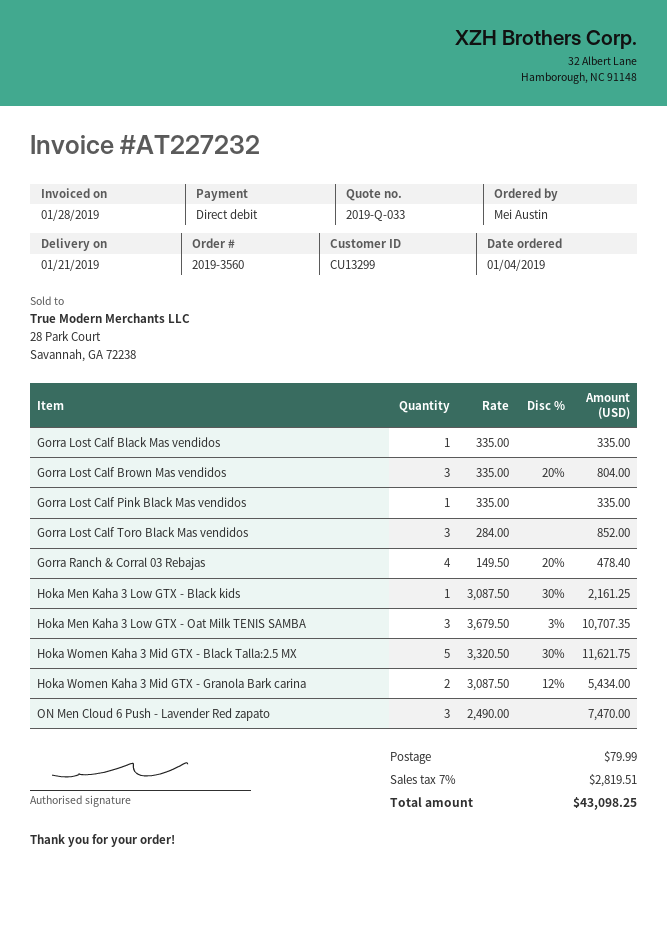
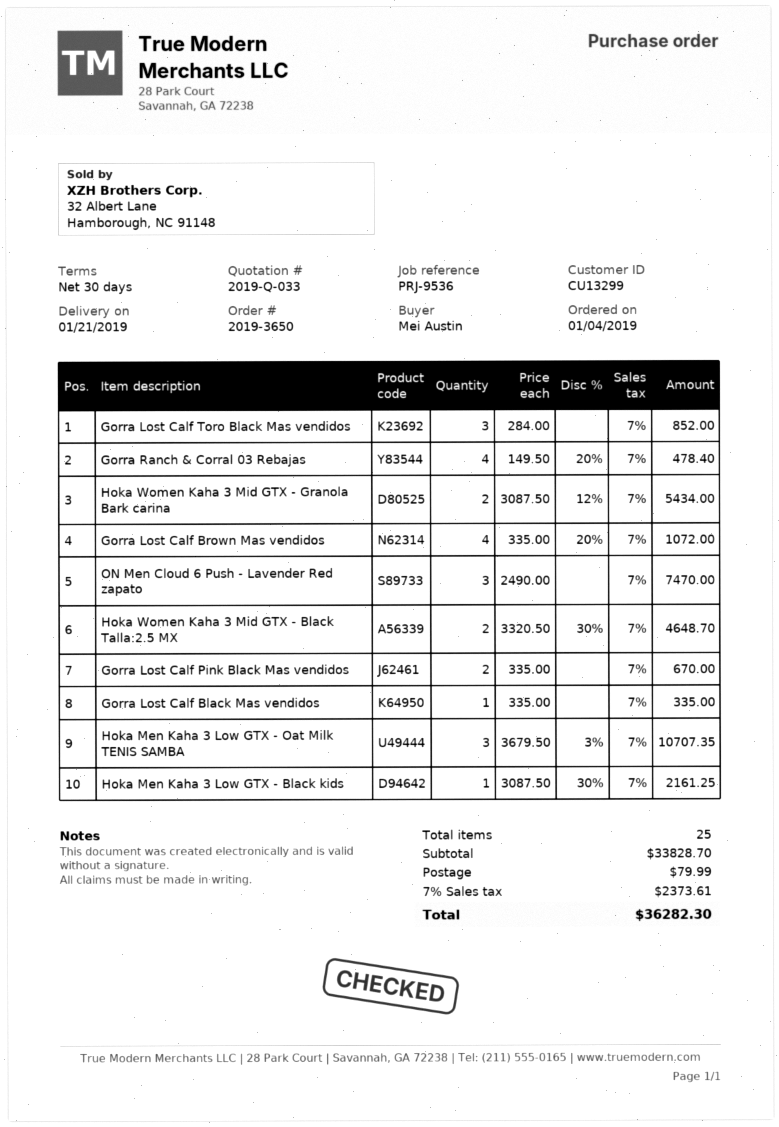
order number: 2019-3560 -> 2019-3650
Gorra Lost Calf Brown Mas vendidos: 3 x 335.00 - 20% = 804.00 -> 4 x 335.00 - 20% = 1072.00
Gorra Lost Calf Pink Black Mas vendidos: 1 x 335.00 = 335.00 -> 2 x 335.00 = 670.00
Hoka Women Kaha 3 Mid GTX - Black Talla:2.5 MX: 5 x 3320.50 - 30% = 11621.75 -> 2 x 3320.50 - 30% = 4648.70
tax: 7% = 2819.51 -> 7% = 2373.61
total: 43098.25 -> 36282.30

